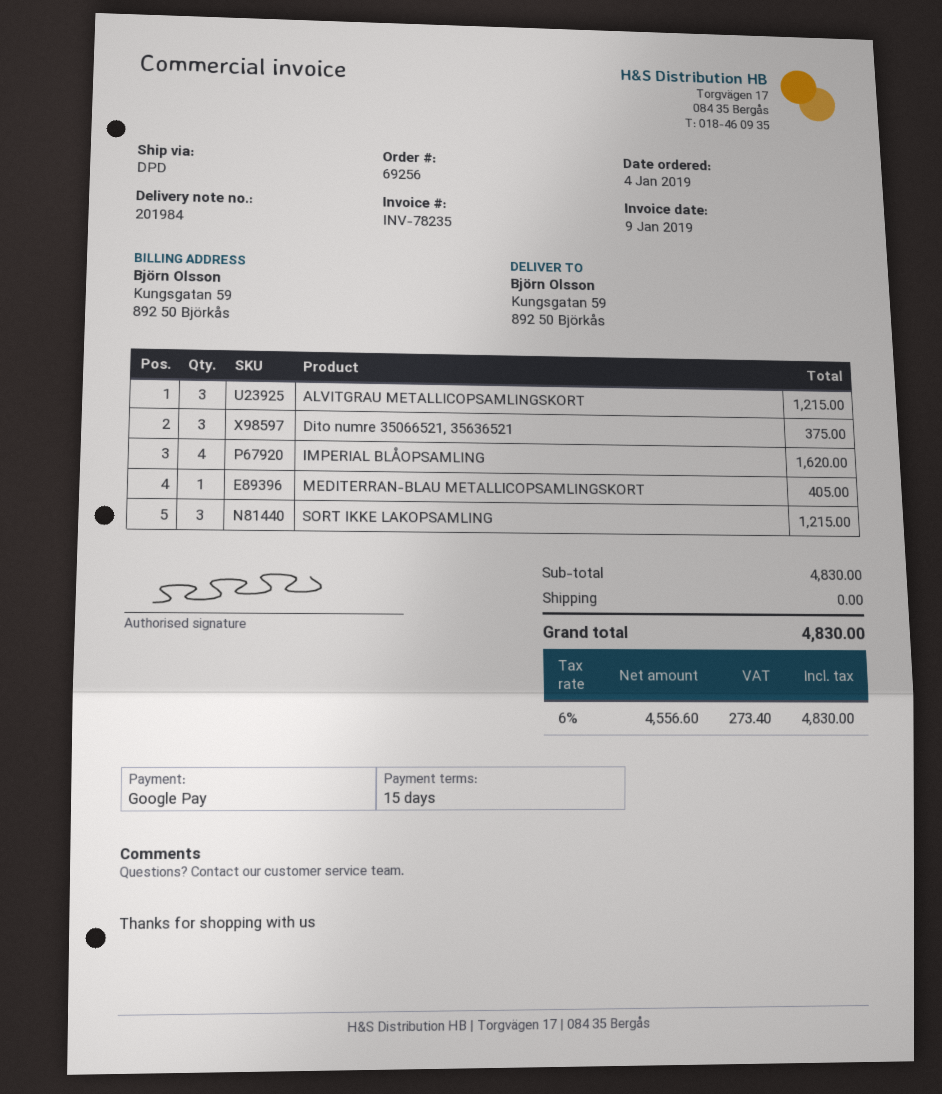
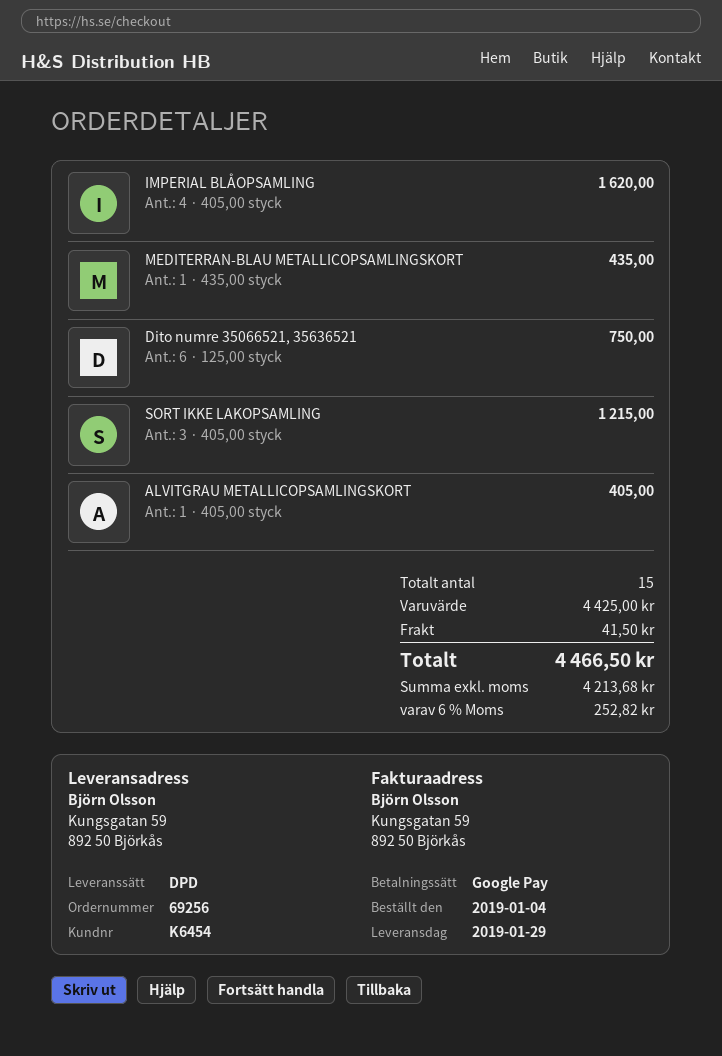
ALVITGRAU METALLICOPSAMLINGSKORT: 3 for 1215.00 -> 1 for 405.00
Dito numre 35066521, 35636521: 3 for 375.00 -> 6 for 750.00
MEDITERRAN-BLAU METALLICOPSAMLINGSKORT: 1 for 405.00 -> 1 for 435.00
subtotal: 4830.00 -> 4425.00
shipping: 0.00 -> 41.50
net: 4556.60 -> 4213.68
tax: 6% = 273.40 -> 6% = 252.82
total: 4830.00 -> 4466.50

